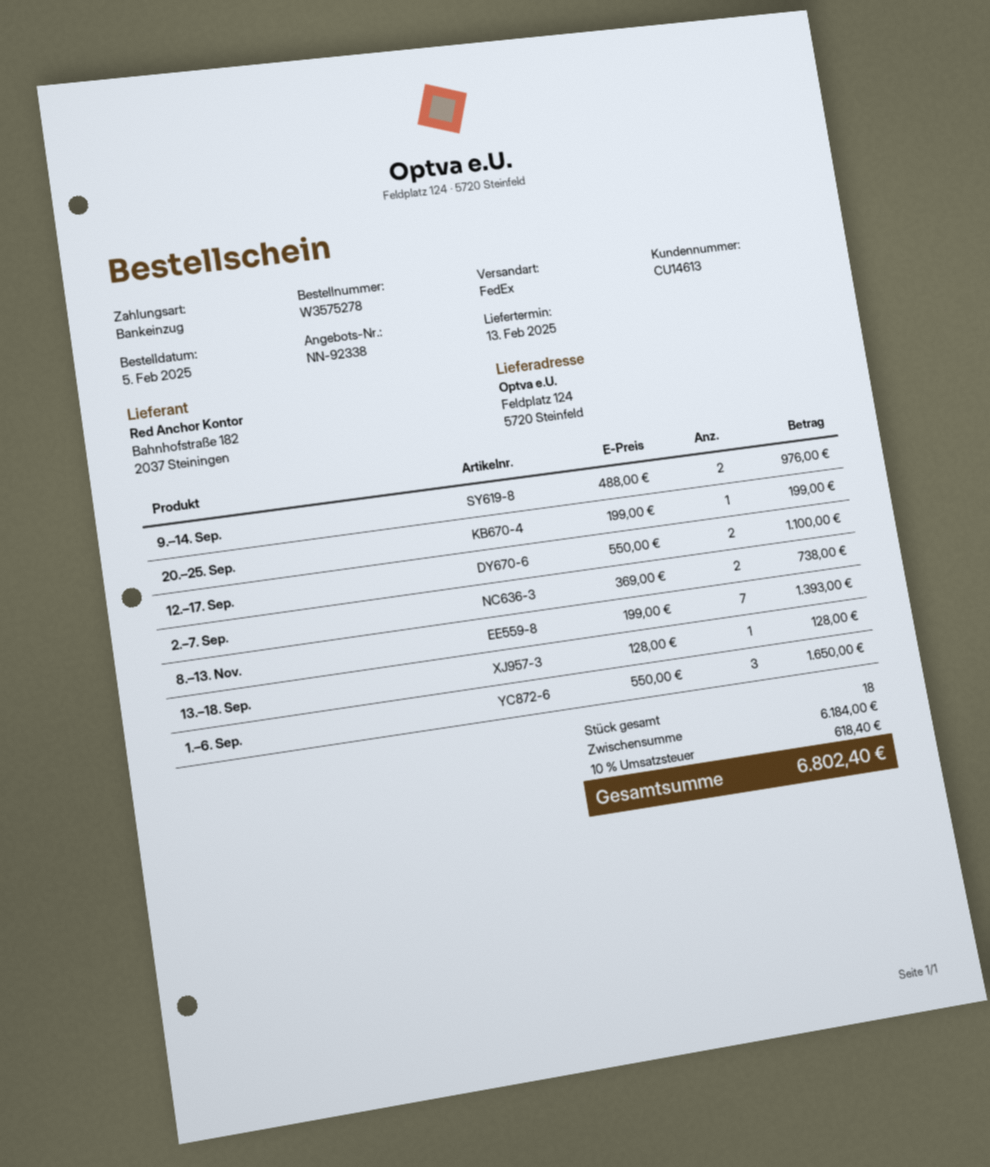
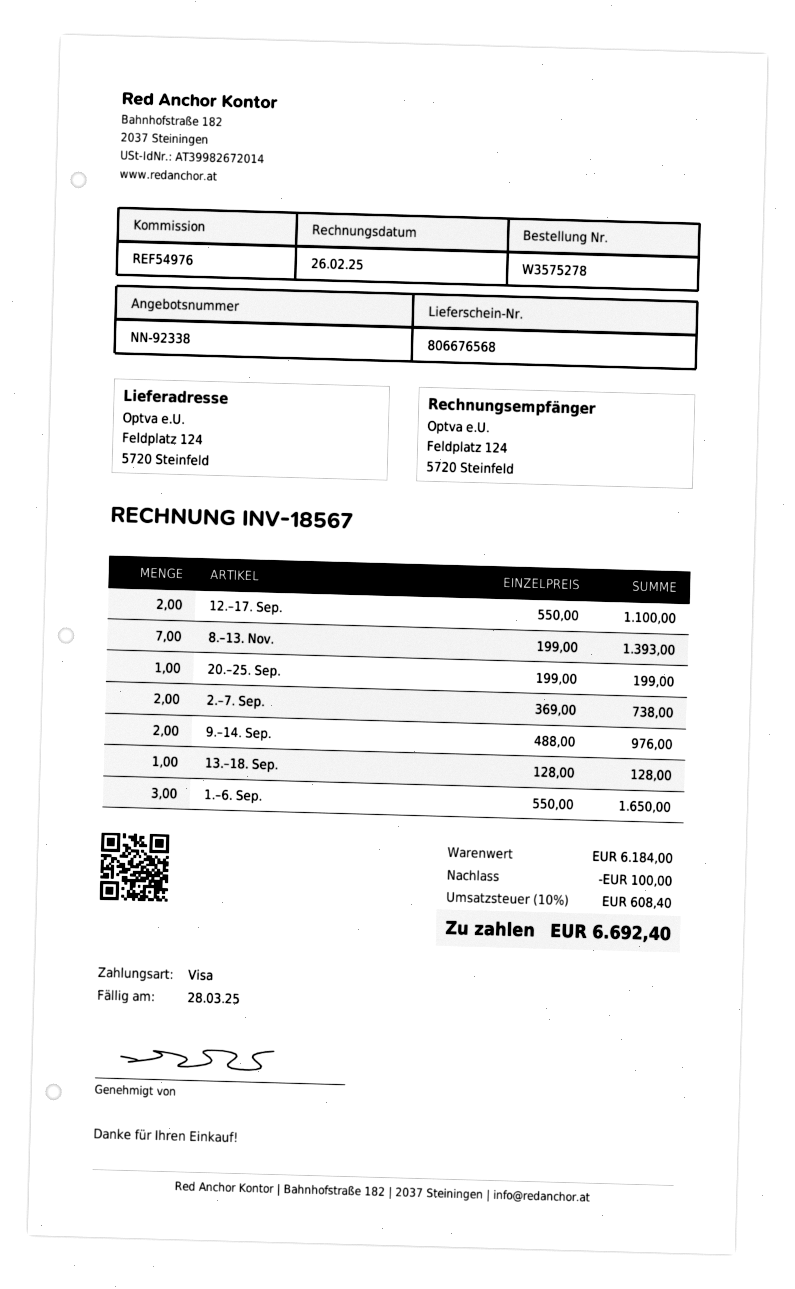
payment method: direct debit -> Visa
discount: none -> 100.00
tax: 10% = 618.40 -> 10% = 608.40
total: 6802.40 -> 6692.40

